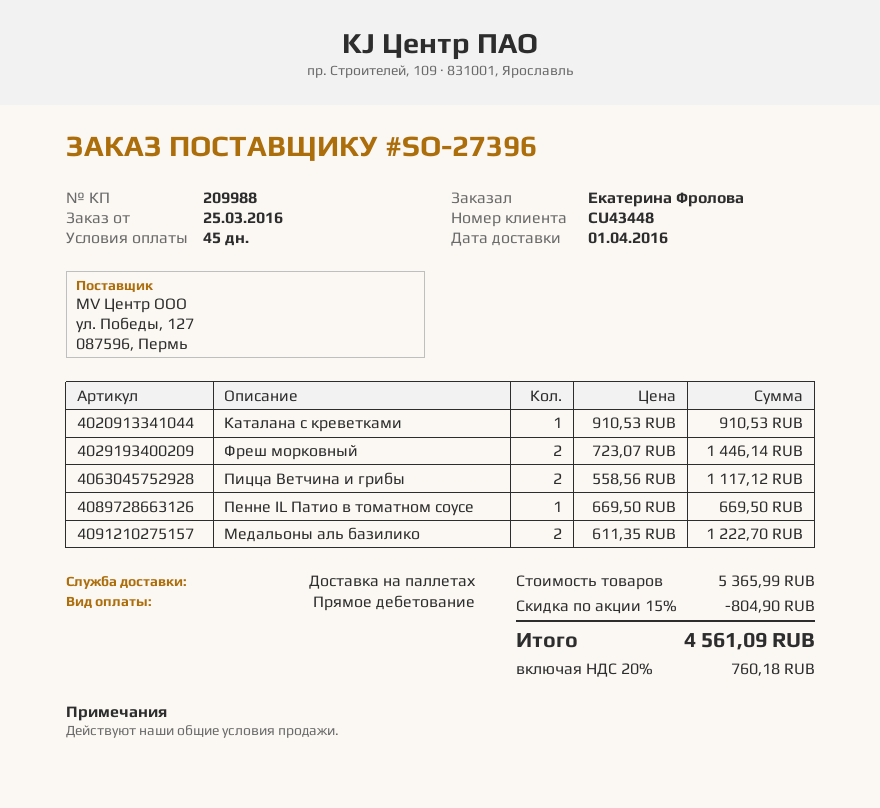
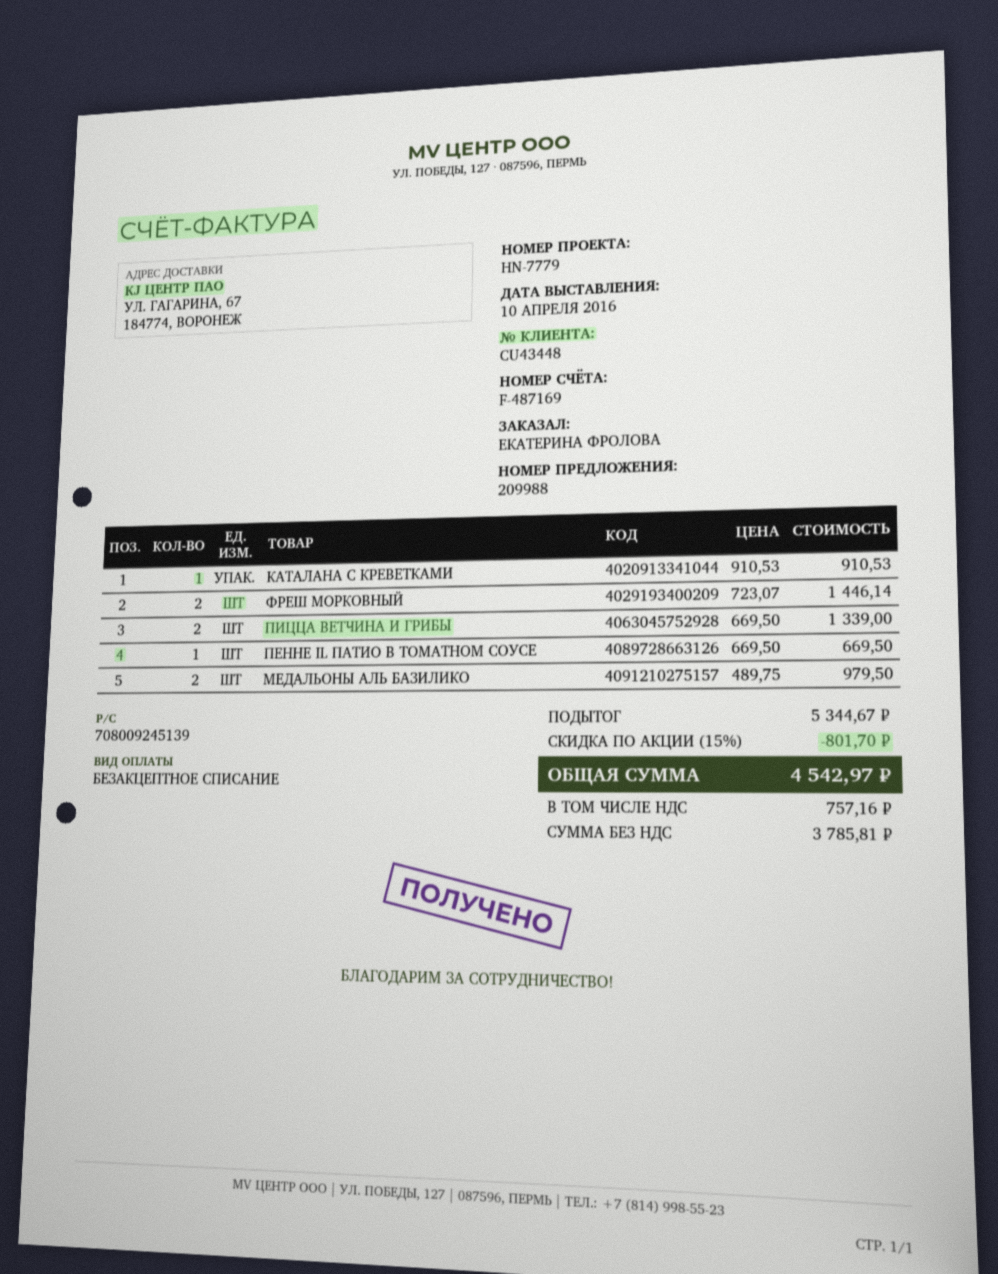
Пицца Ветчина и грибы: 2 x 558.56 = 1117.12 -> 2 x 669.50 = 1339.00
Медальоны аль базилико: 2 x 611.35 = 1222.70 -> 2 x 489.75 = 979.50
subtotal: 5365.99 -> 5344.67
discount: 15% = 804.90 -> 15% = 801.70
tax: 760.18 -> 757.16
total: 4561.09 -> 4542.97

